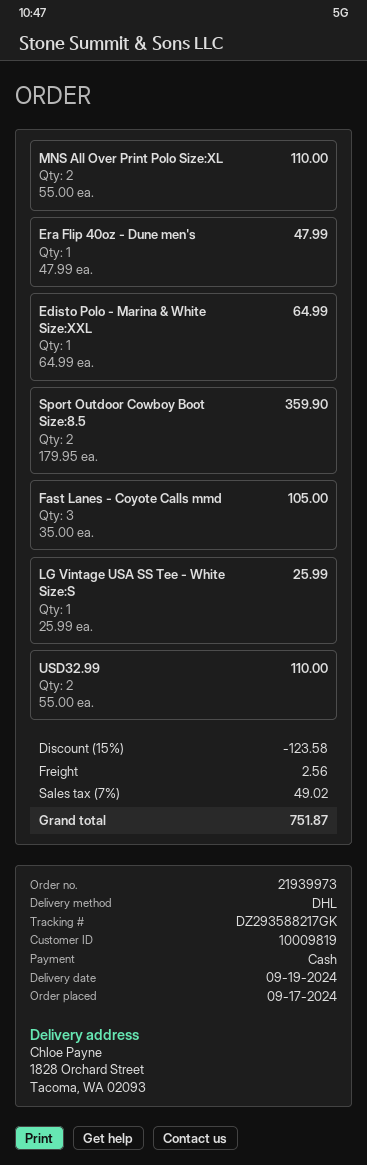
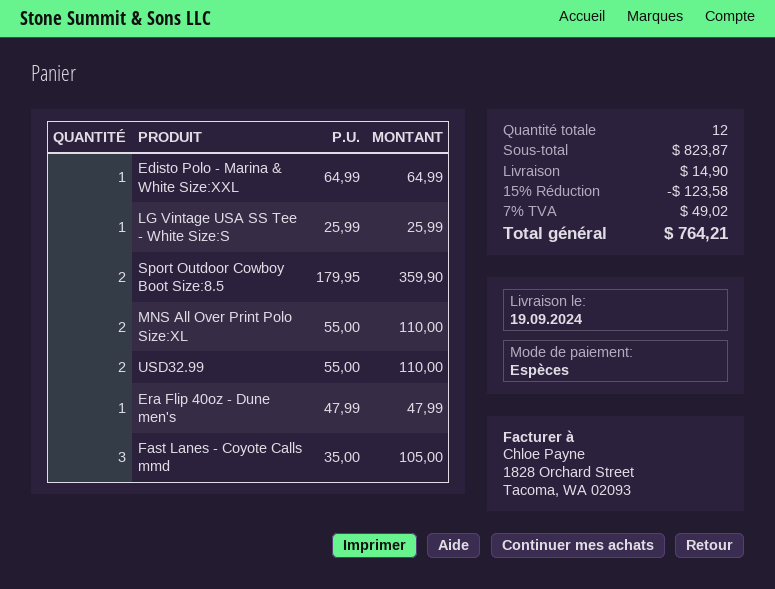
shipping: 2.56 -> 14.90
total: 751.87 -> 764.21

